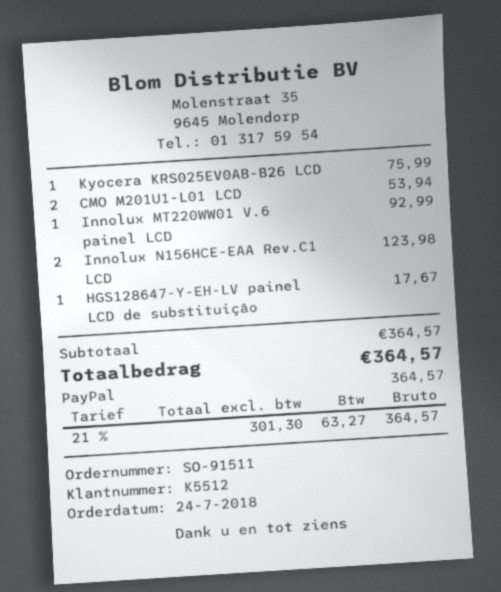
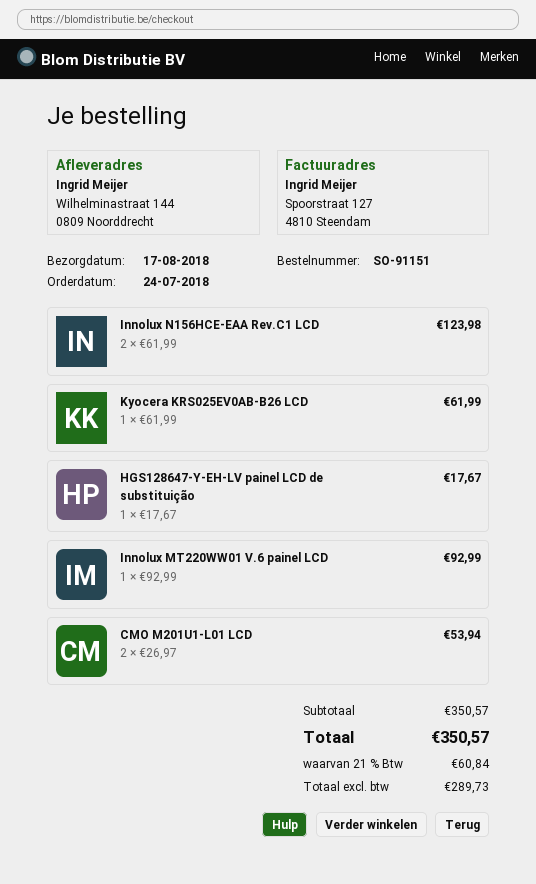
order number: SO-91511 -> SO-91151
Kyocera KRS025EV0AB-B26 LCD: 1 for 75.99 -> 1 for 61.99
subtotal: 364.57 -> 350.57
net: 301.30 -> 289.73
tax: 21% = 63.27 -> 21% = 60.84
total: 364.57 -> 350.57

